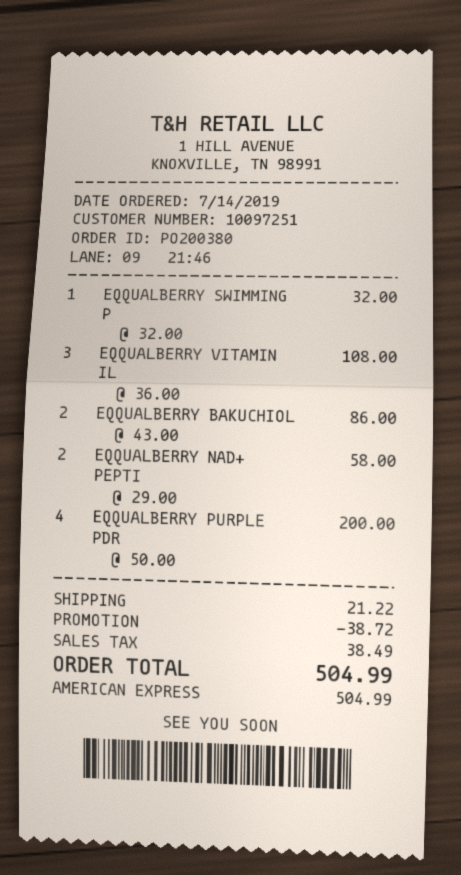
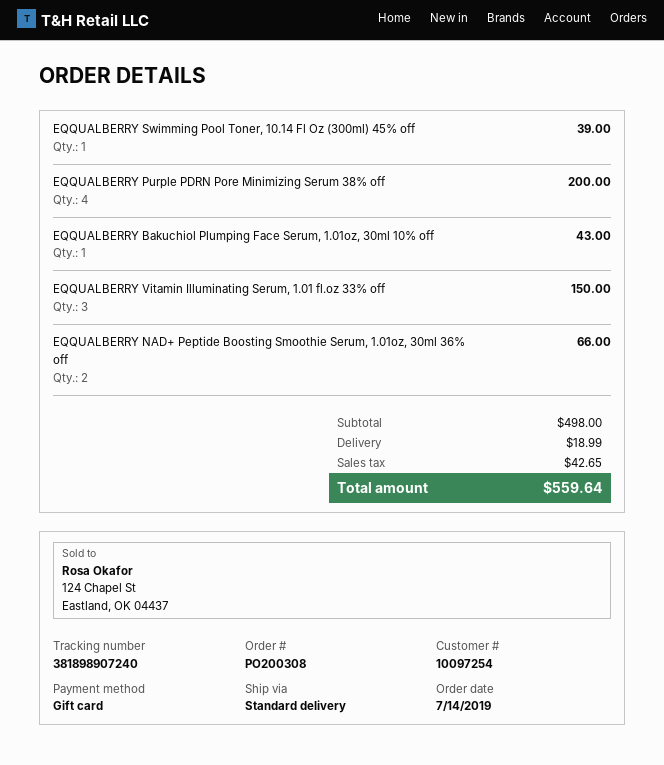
order number: PO200380 -> PO200308
customer number: 10097251 -> 10097254
payment method: American Express -> gift card
EQQUALBERRY SWIMMING P: 1 for 32.00 -> 1 for 39.00
EQQUALBERRY VITAMIN IL: 3 for 108.00 -> 3 for 150.00
EQQUALBERRY BAKUCHIOL: 2 for 86.00 -> 1 for 43.00
EQQUALBERRY NAD+ PEPTI: 2 for 58.00 -> 2 for 66.00
discount: 38.72 -> none
shipping: 21.22 -> 18.99
tax: 38.49 -> 42.65
total: 504.99 -> 559.64

